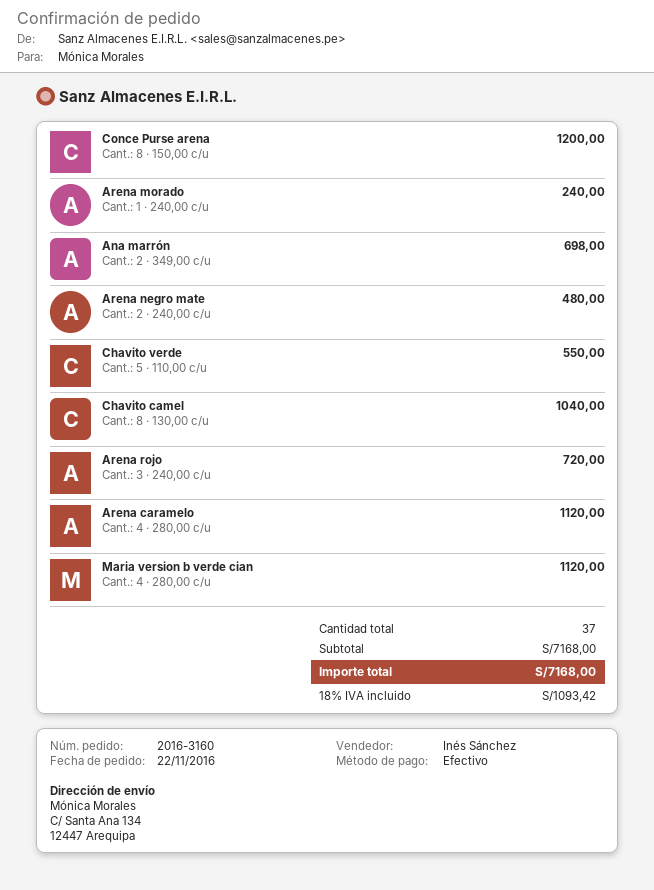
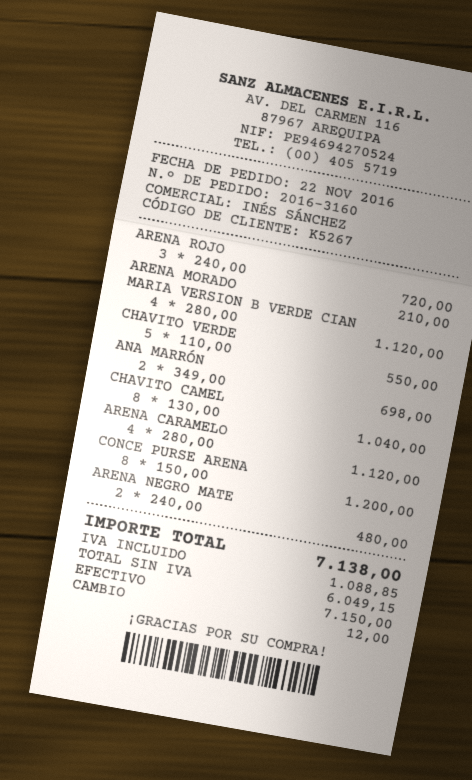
Arena morado: 1 x 240.00 = 240.00 -> 1 x 210.00 = 210.00
tax: 1093.42 -> 1088.85
total: 7168.00 -> 7138.00

